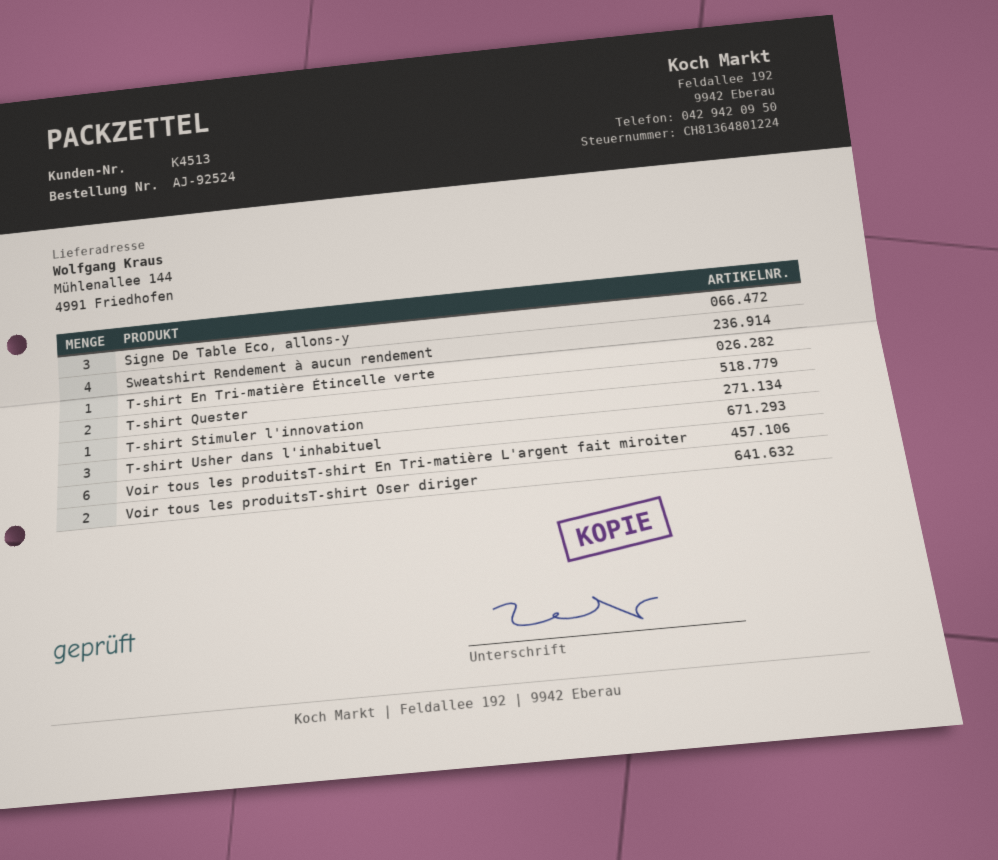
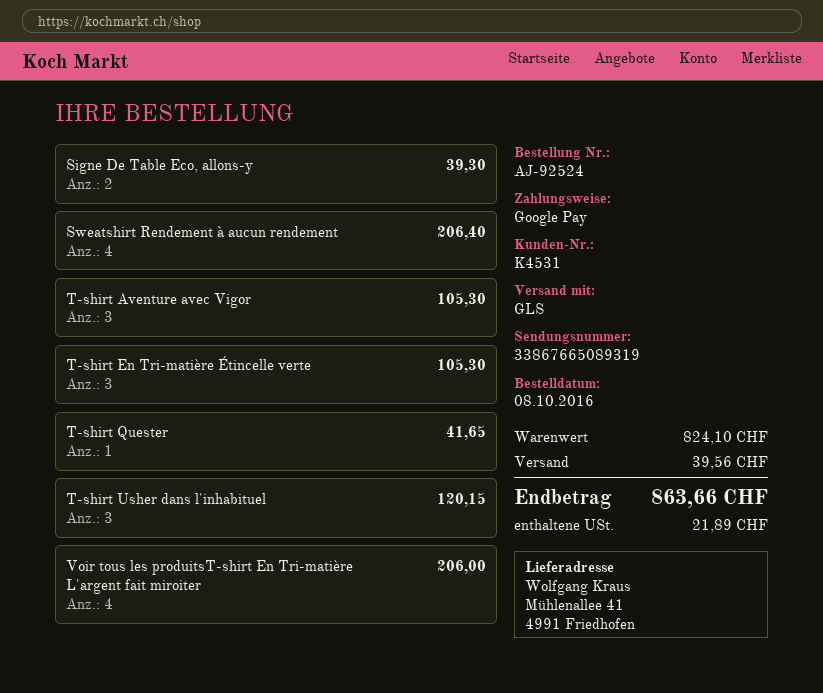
customer number: K4513 -> K4531
ship to: Mühlenallee 144, 4991 Friedhofen -> Mühlenallee 41, 4991 Friedhofen
Signe De Table Eco, allons-y: 3 -> 2
T-shirt En Tri-matière Étincelle verte: 1 -> 3
T-shirt Quester: 2 -> 1
T-shirt Stimuler l'innovation: 1 -> none
Voir tous les produitsT-shirt En Tri-matière L'argent fait miroiter: 6 -> 4
Voir tous les produitsT-shirt Oser diriger: 2 -> none
T-shirt Aventure avec Vigor: none -> 3

